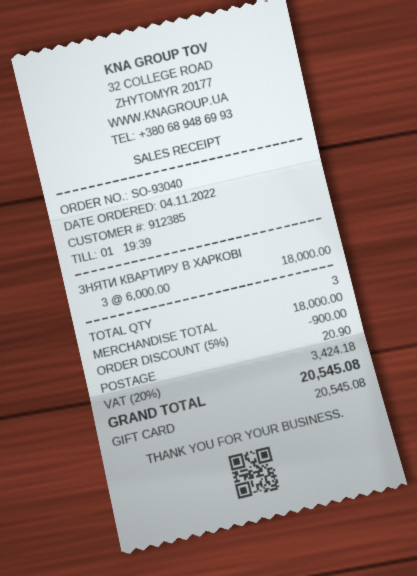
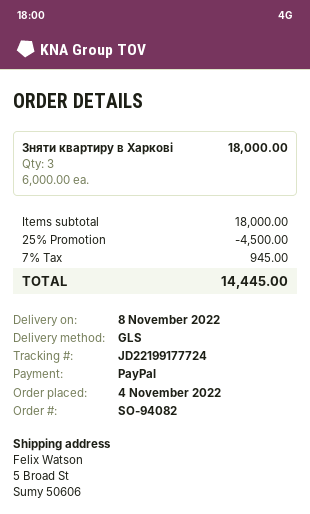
order number: SO-93040 -> SO-94082
payment method: gift card -> PayPal
discount: 5% = 900.00 -> 25% = 4500.00
shipping: 20.90 -> none
tax: 20% = 3424.18 -> 7% = 945.00
total: 20545.08 -> 14445.00

